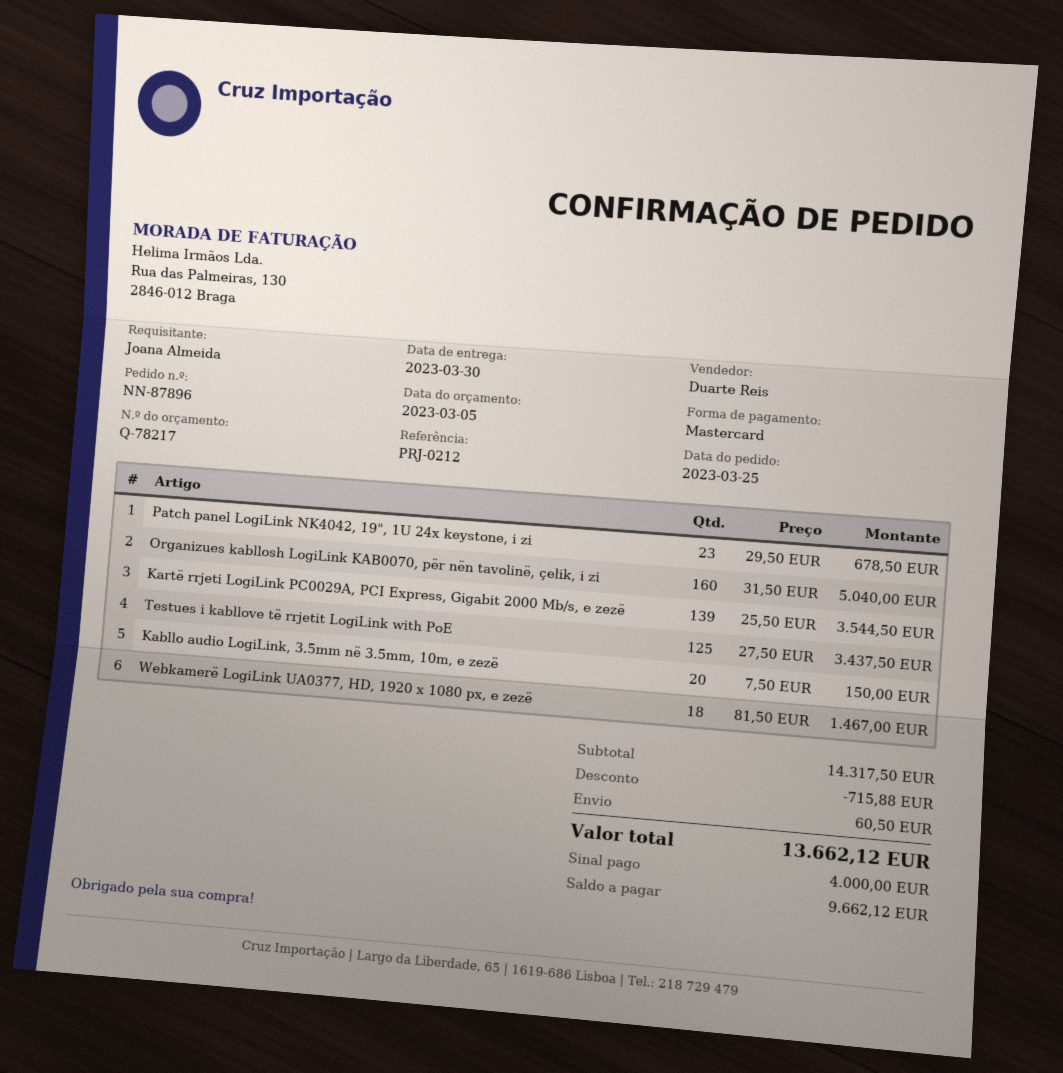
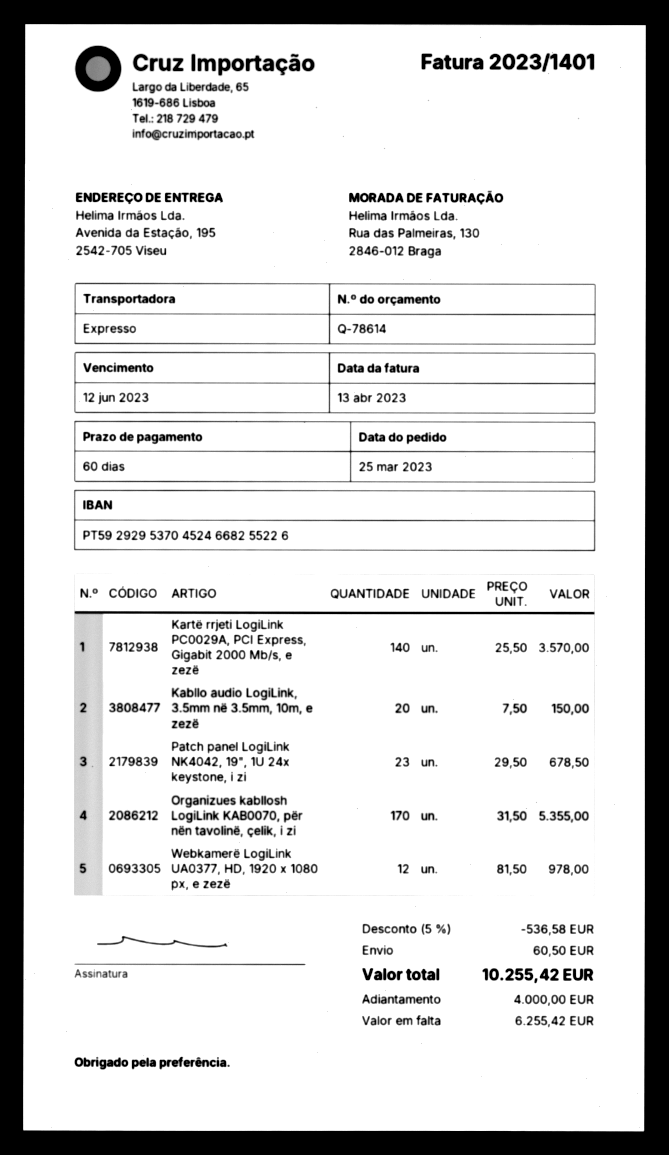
quote number: Q-78217 -> Q-78614
Organizues kabllosh LogiLink KAB0070, për nën tavolinë, çelik, i zi: 160 x 31.50 = 5040.00 -> 170 x 31.50 = 5355.00
Kartë rrjeti LogiLink PC0029A, PCI Express, Gigabit 2000 Mb/s, e zezë: 139 x 25.50 = 3544.50 -> 140 x 25.50 = 3570.00
Testues i kabllove të rrjetit LogiLink with PoE: 125 x 27.50 = 3437.50 -> none
Webkamerë LogiLink UA0377, HD, 1920 x 1080 px, e zezë: 18 x 81.50 = 1467.00 -> 12 x 81.50 = 978.00
discount: 715.88 -> 536.58
total: 13662.12 -> 10255.42
balance: 9662.12 -> 6255.42

